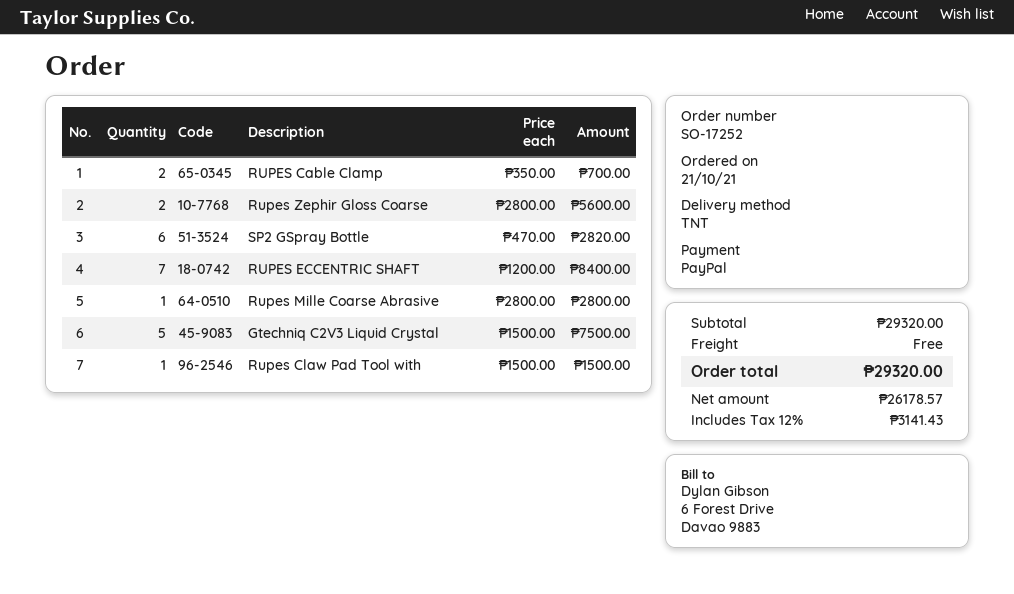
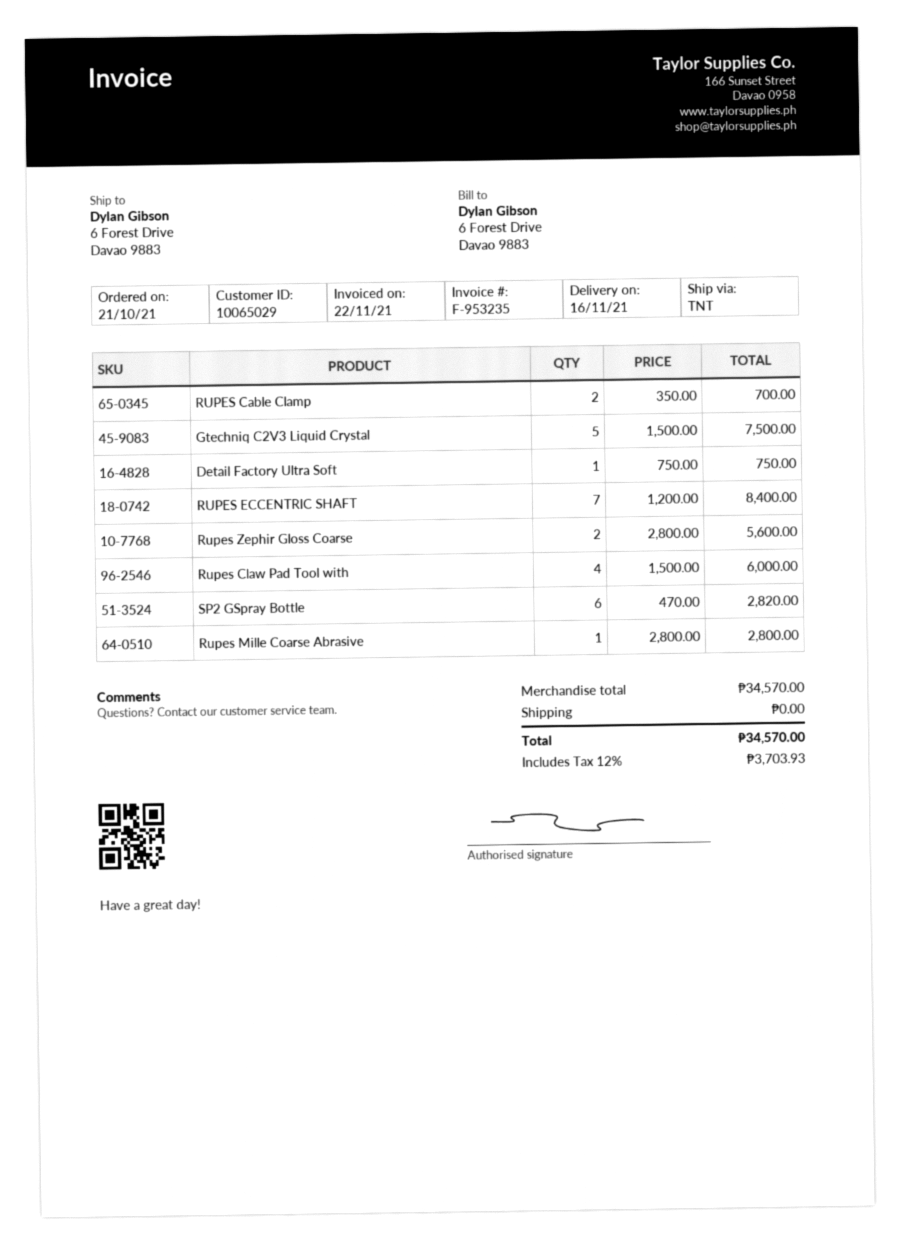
Rupes Claw Pad Tool with: 1 x 1500.00 = 1500.00 -> 4 x 1500.00 = 6000.00
Detail Factory Ultra Soft: none -> 1 x 750.00 = 750.00
subtotal: 29320.00 -> 34570.00
tax: 12% = 3141.43 -> 12% = 3703.93
total: 29320.00 -> 34570.00

